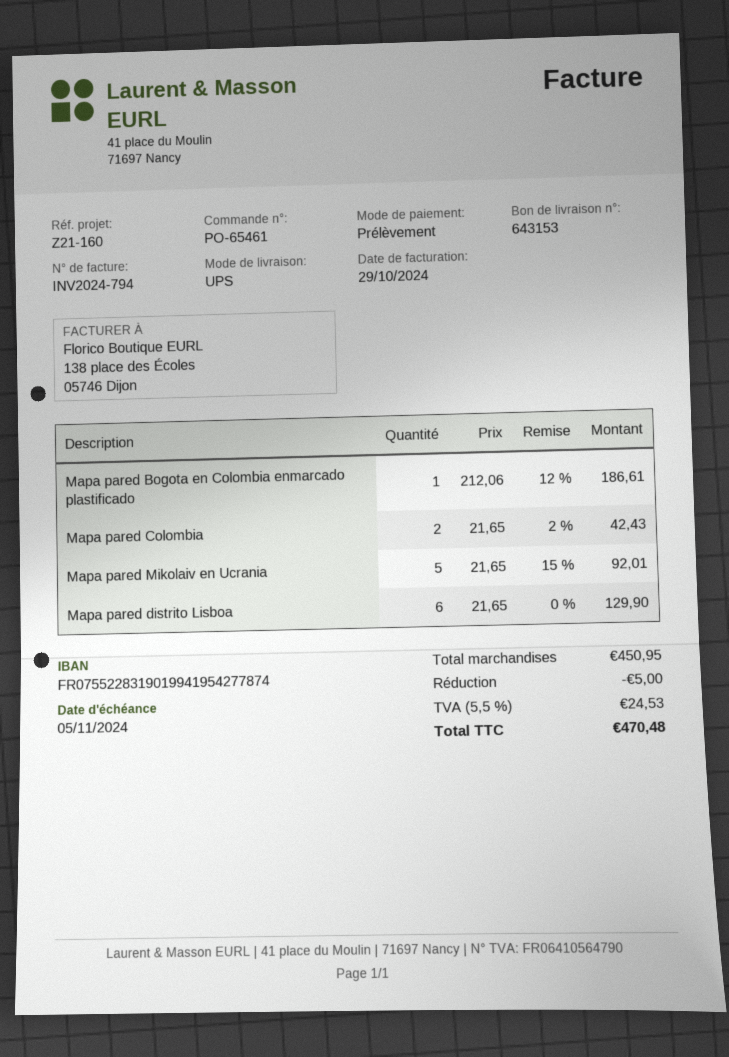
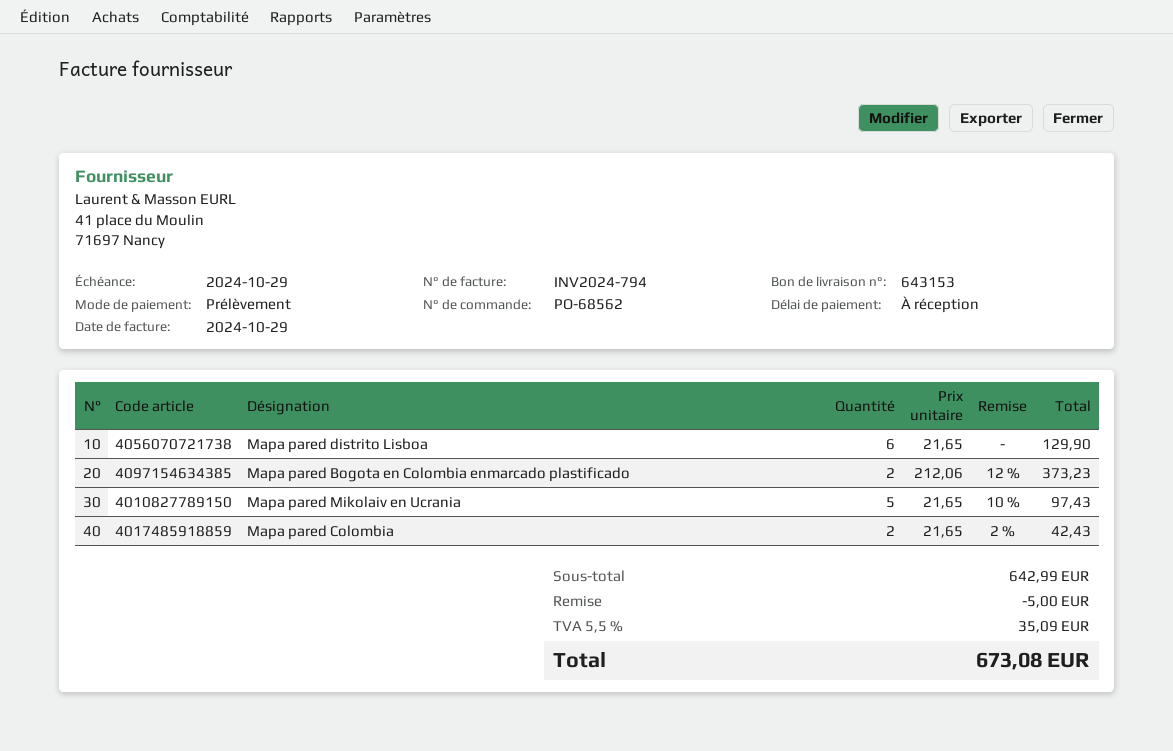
order number: PO-65461 -> PO-68562
due date: 2024-11-05 -> 2024-10-29
Mapa pared Bogota en Colombia enmarcado plastificado: 1 x 212.06 - 12% = 186.61 -> 2 x 212.06 - 12% = 373.23
Mapa pared Mikolaiv en Ucrania: 5 x 21.65 - 15% = 92.01 -> 5 x 21.65 - 10% = 97.43
subtotal: 450.95 -> 642.99
tax: 5.5% = 24.53 -> 5.5% = 35.09
total: 470.48 -> 673.08

